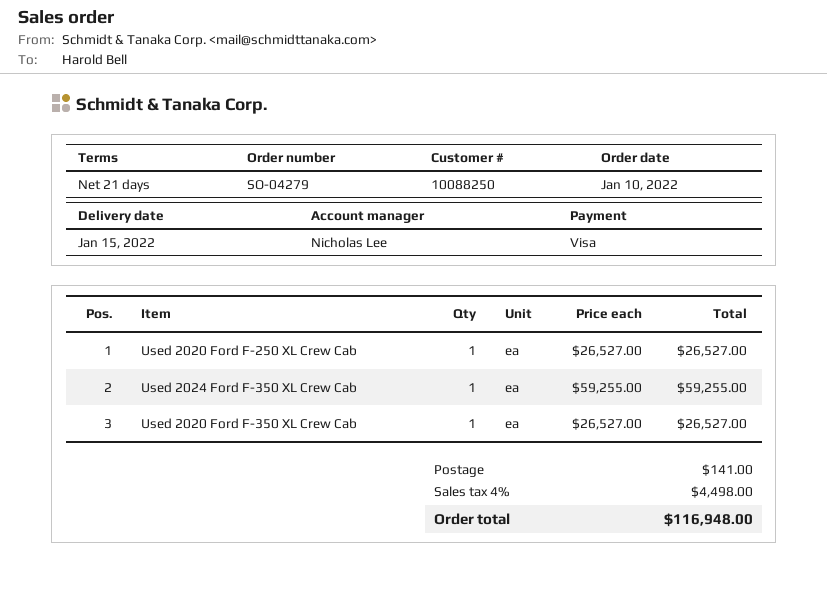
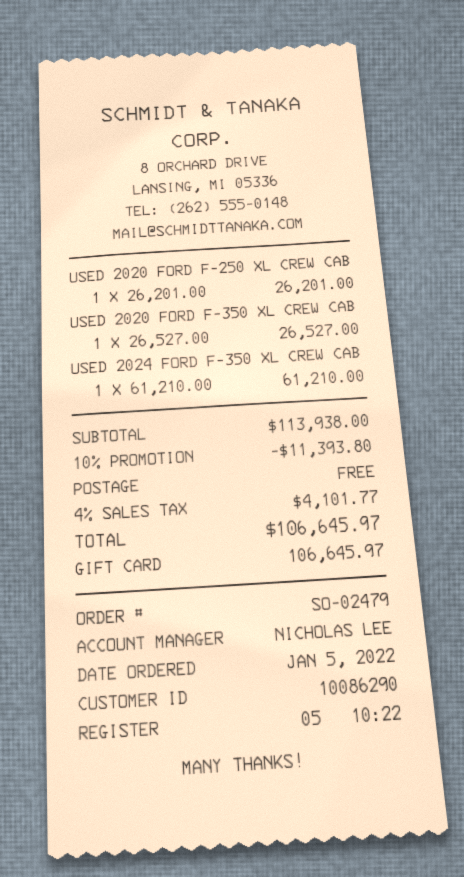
order number: SO-04279 -> SO-02479
order date: 2022-01-10 -> 2022-01-05
customer number: 10088250 -> 10086290
payment method: Visa -> gift card
Used 2020 Ford F-250 XL Crew Cab: 1 x 26527.00 = 26527.00 -> 1 x 26201.00 = 26201.00
Used 2024 Ford F-350 XL Crew Cab: 1 x 59255.00 = 59255.00 -> 1 x 61210.00 = 61210.00
discount: none -> 10% = 11393.80
shipping: 141.00 -> 0.00
tax: 4% = 4498.00 -> 4% = 4101.77
total: 116948.00 -> 106645.97

